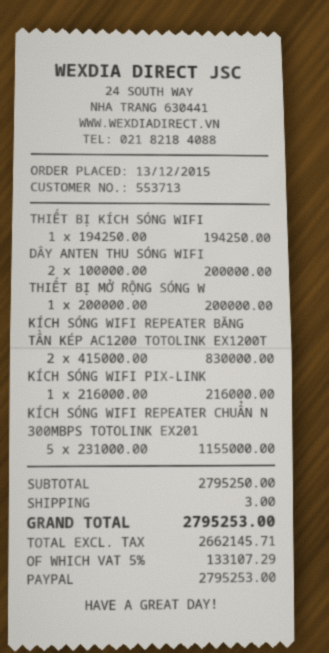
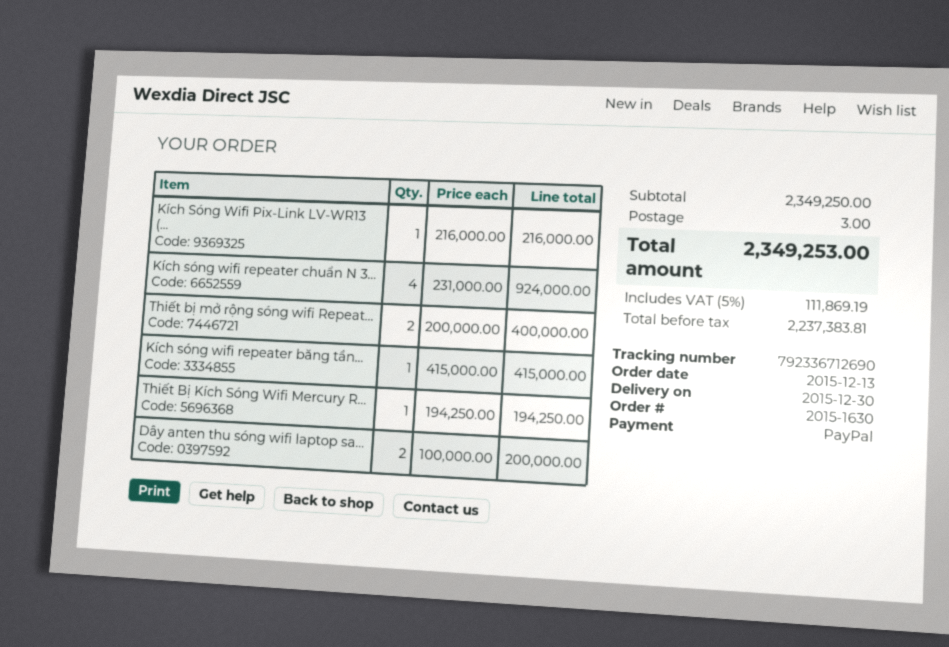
THIẾT BỊ MỞ RỘNG SÓNG W: 1 x 200000.00 = 200000.00 -> 2 x 200000.00 = 400000.00
KÍCH SÓNG WIFI REPEATER BĂNG TẦN KÉP AC1200 TOTOLINK EX1200T: 2 x 415000.00 = 830000.00 -> 1 x 415000.00 = 415000.00
KÍCH SÓNG WIFI REPEATER CHUẨN N 300MBPS TOTOLINK EX201: 5 x 231000.00 = 1155000.00 -> 4 x 231000.00 = 924000.00
subtotal: 2795250.00 -> 2349250.00
net: 2662145.71 -> 2237383.81
tax: 5% = 133107.29 -> 5% = 111869.19
total: 2795253.00 -> 2349253.00

